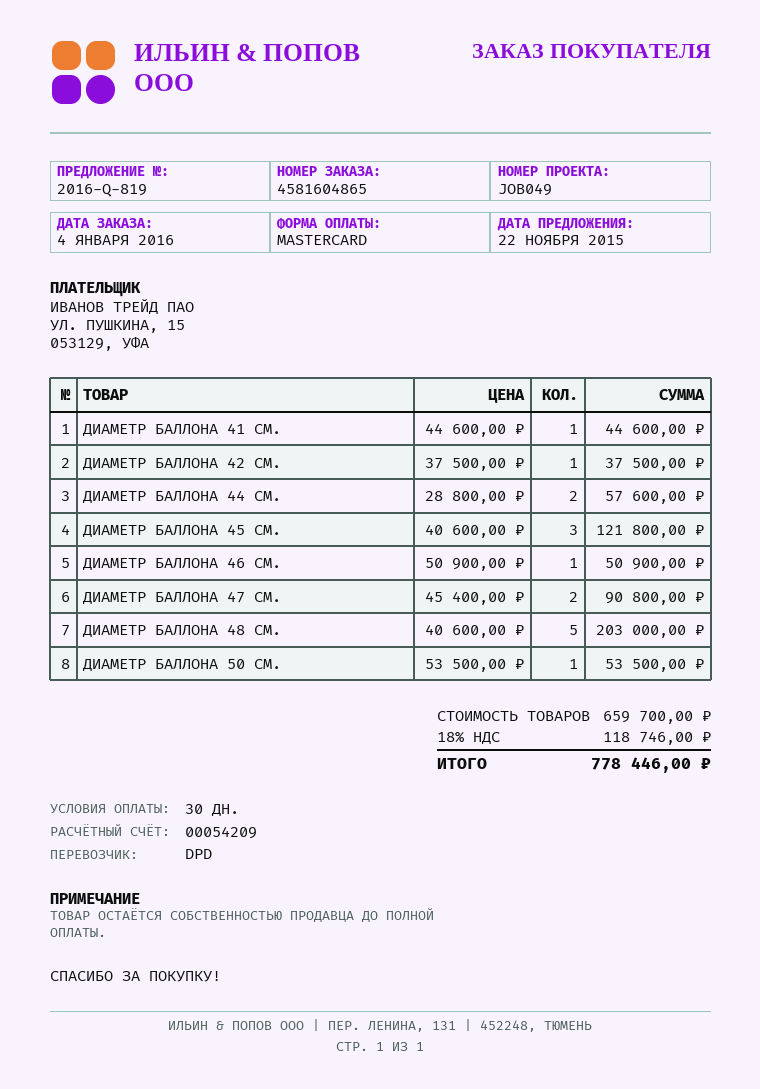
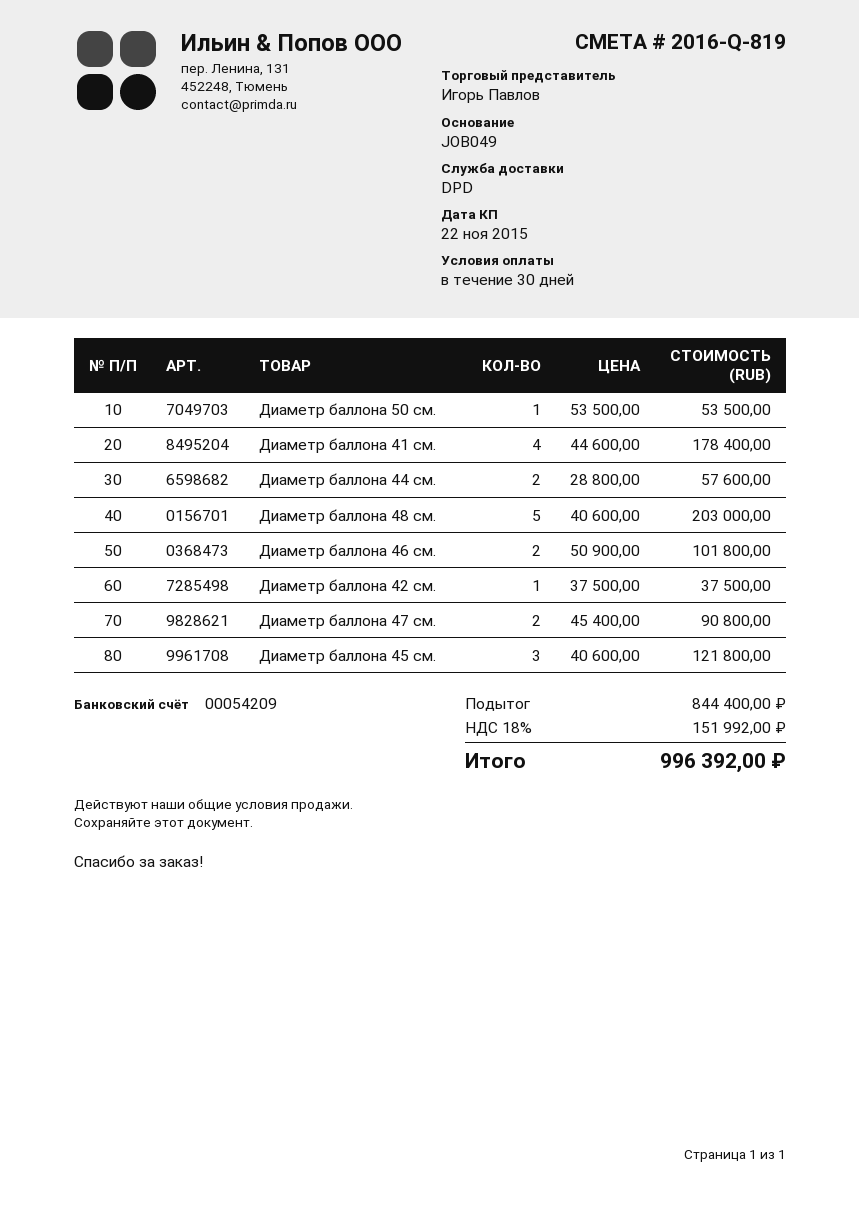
ДИАМЕТР БАЛЛОНА 41 СМ.: 1 x 44600.00 = 44600.00 -> 4 x 44600.00 = 178400.00
ДИАМЕТР БАЛЛОНА 46 СМ.: 1 x 50900.00 = 50900.00 -> 2 x 50900.00 = 101800.00
subtotal: 659700.00 -> 844400.00
tax: 18% = 118746.00 -> 18% = 151992.00
total: 778446.00 -> 996392.00

